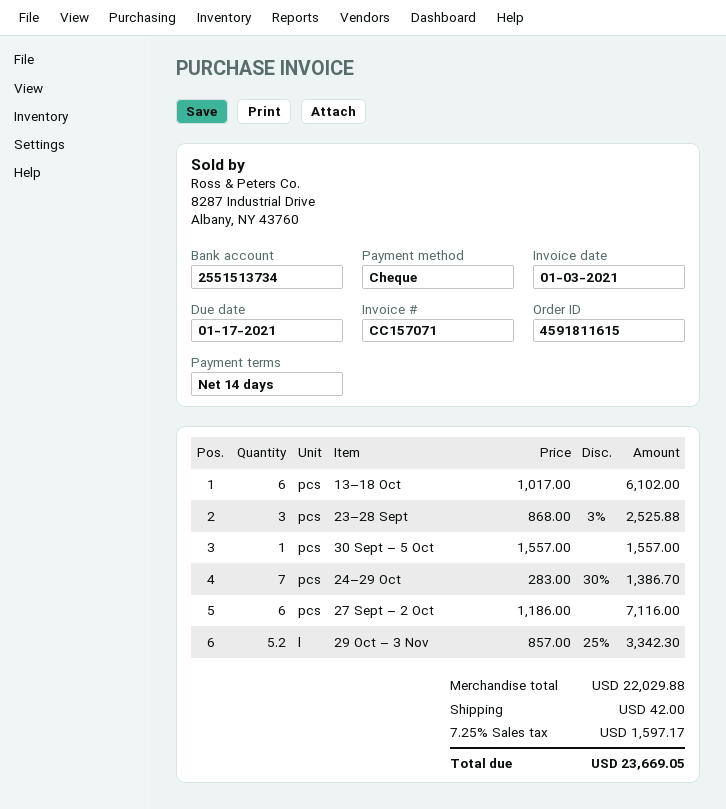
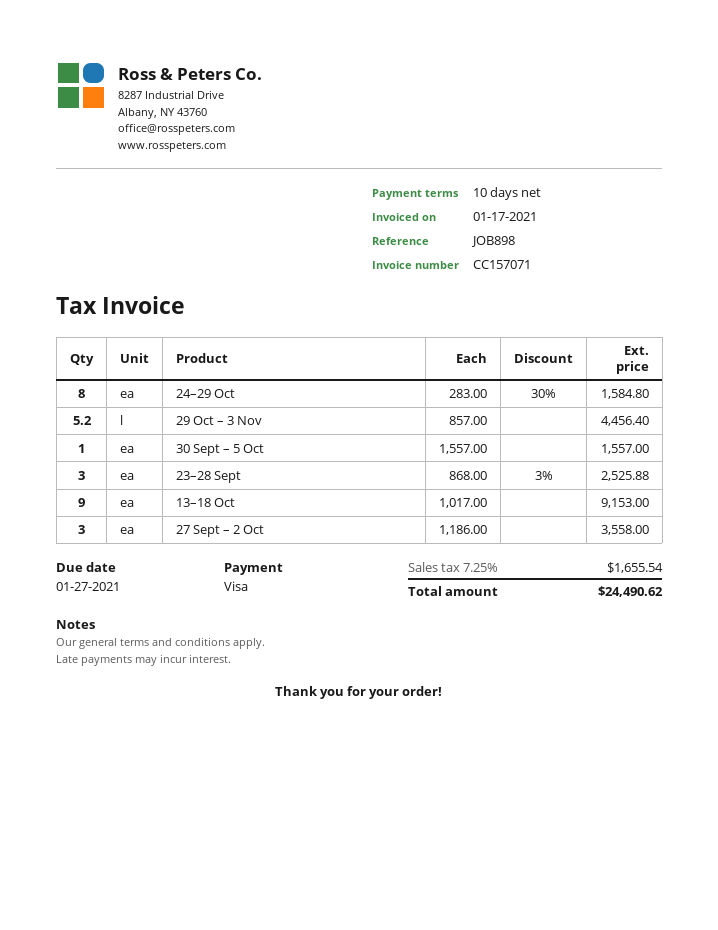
invoice date: 2021-01-03 -> 2021-01-17
payment terms: 14 days -> 10 days
due date: 2021-01-17 -> 2021-01-27
payment method: cheque -> Visa
13–18 Oct: 6 x 1017.00 = 6102.00 -> 9 x 1017.00 = 9153.00
24–29 Oct: 7 x 283.00 - 30% = 1386.70 -> 8 x 283.00 - 30% = 1584.80
27 Sept – 2 Oct: 6 x 1186.00 = 7116.00 -> 3 x 1186.00 = 3558.00
29 Oct – 3 Nov: 5.2 x 857.00 - 25% = 3342.30 -> 5.2 x 857.00 = 4456.40
shipping: 42.00 -> none
tax: 7.25% = 1597.17 -> 7.25% = 1655.54
total: 23669.05 -> 24490.62

